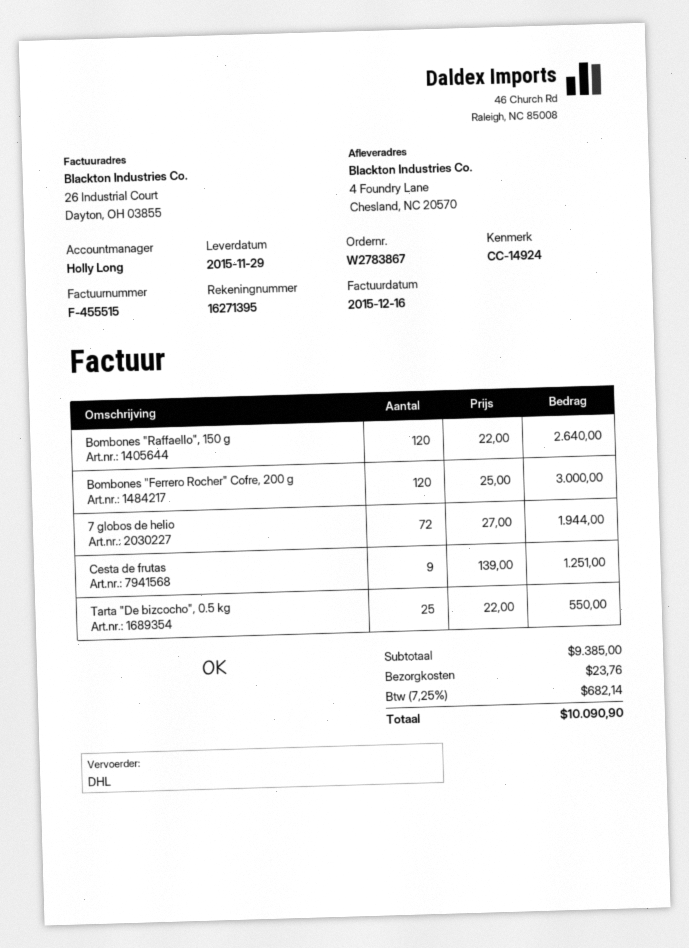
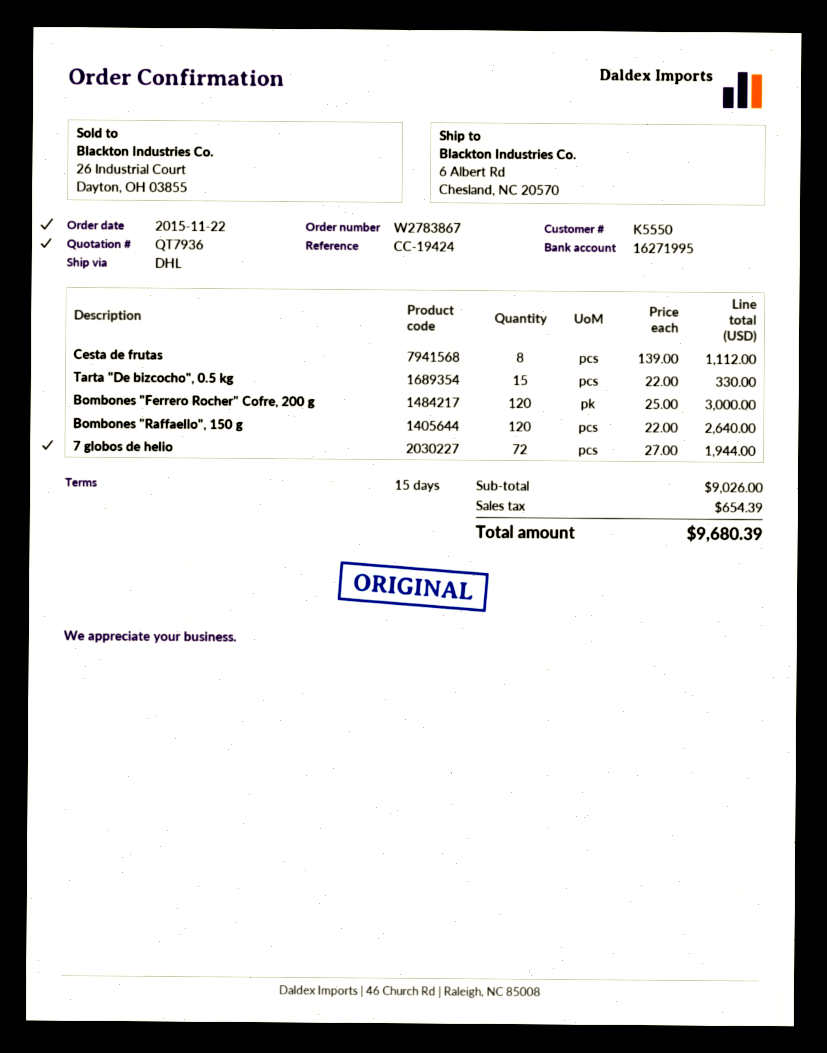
reference: CC-14924 -> CC-19424
bank account: 16271395 -> 16271995
ship to: 4 Foundry Lane, Chesland, NC 20570 -> 6 Albert Rd, Chesland, NC 20570
Cesta de frutas: 9 x 139.00 = 1251.00 -> 8 x 139.00 = 1112.00
Tarta "De bizcocho", 0.5 kg: 25 x 22.00 = 550.00 -> 15 x 22.00 = 330.00
subtotal: 9385.00 -> 9026.00
shipping: 23.76 -> none
tax: 682.14 -> 654.39
total: 10090.90 -> 9680.39

